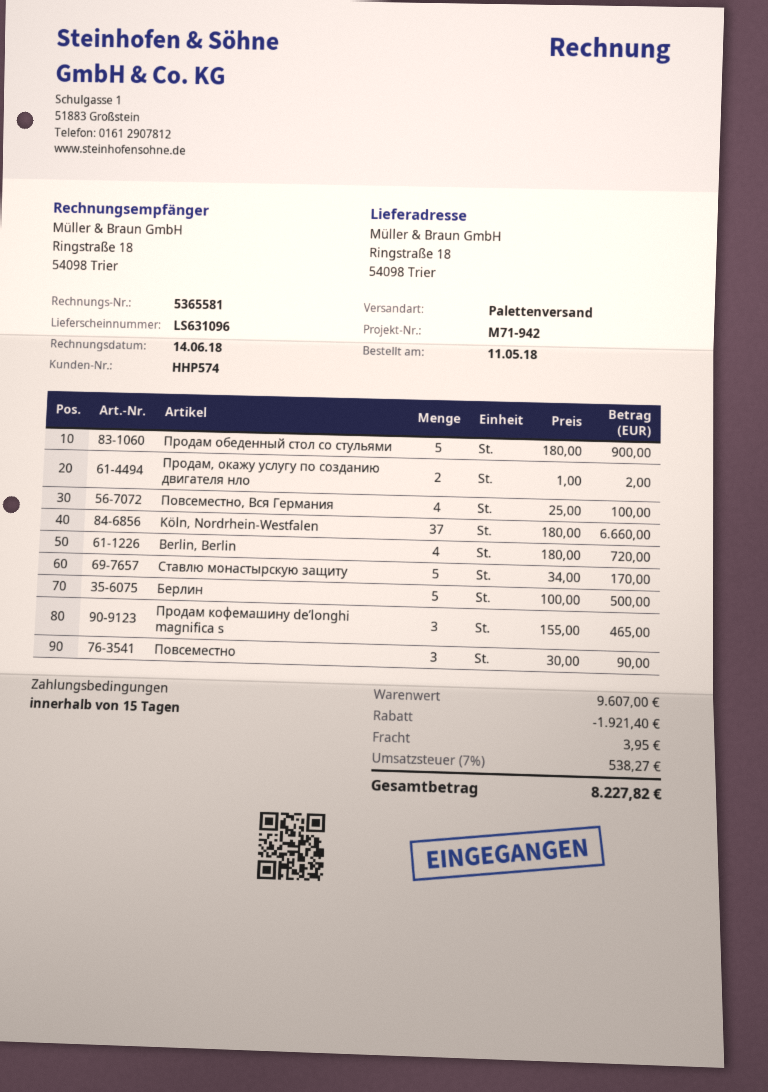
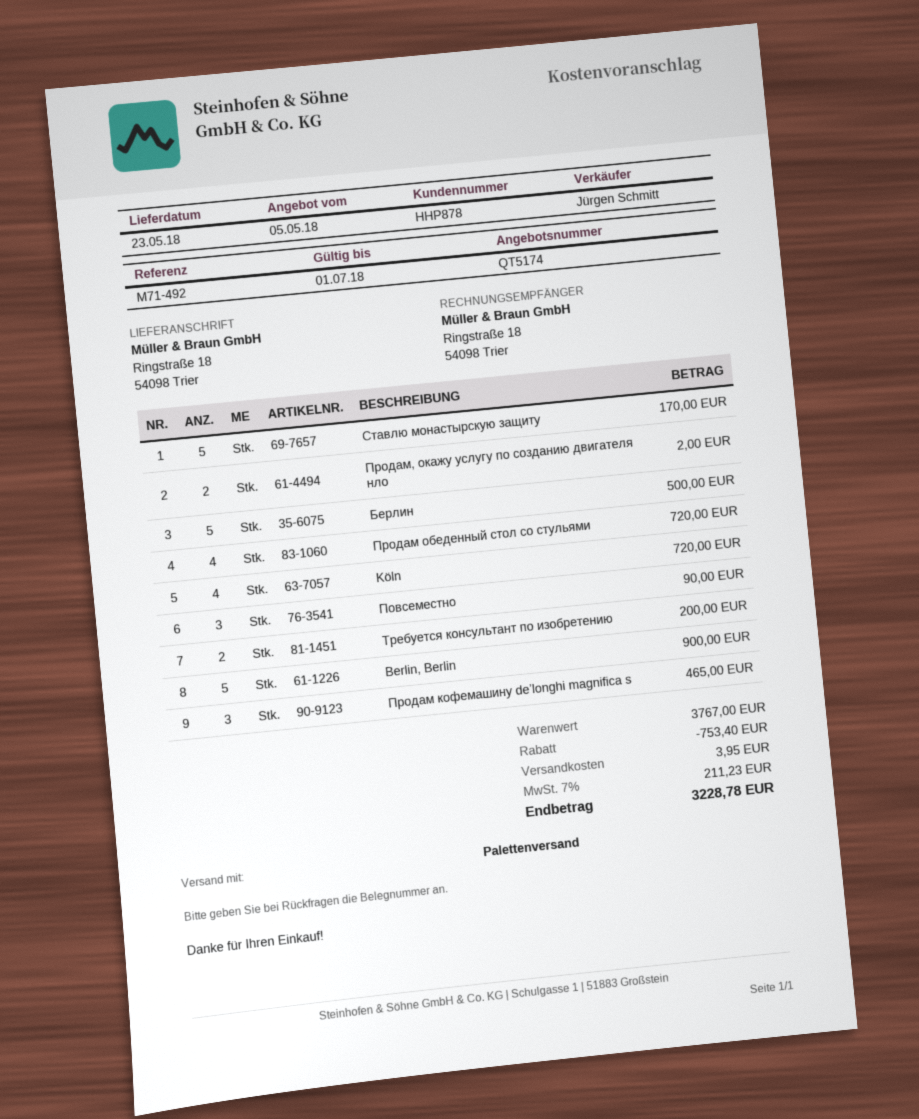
customer number: HHP574 -> HHP878
reference: M71-942 -> M71-492
Продам обеденный стол со стульями: 5 for 900.00 -> 4 for 720.00
Повсеместно, Вся Германия: 4 for 100.00 -> none
Köln, Nordrhein-Westfalen: 37 for 6660.00 -> none
Berlin, Berlin: 4 for 720.00 -> 5 for 900.00
Köln: none -> 4 for 720.00
Требуется консультант по изобретению: none -> 2 for 200.00
subtotal: 9607.00 -> 3767.00
discount: 1921.40 -> 753.40
tax: 7% = 538.27 -> 7% = 211.23
total: 8227.82 -> 3228.78

